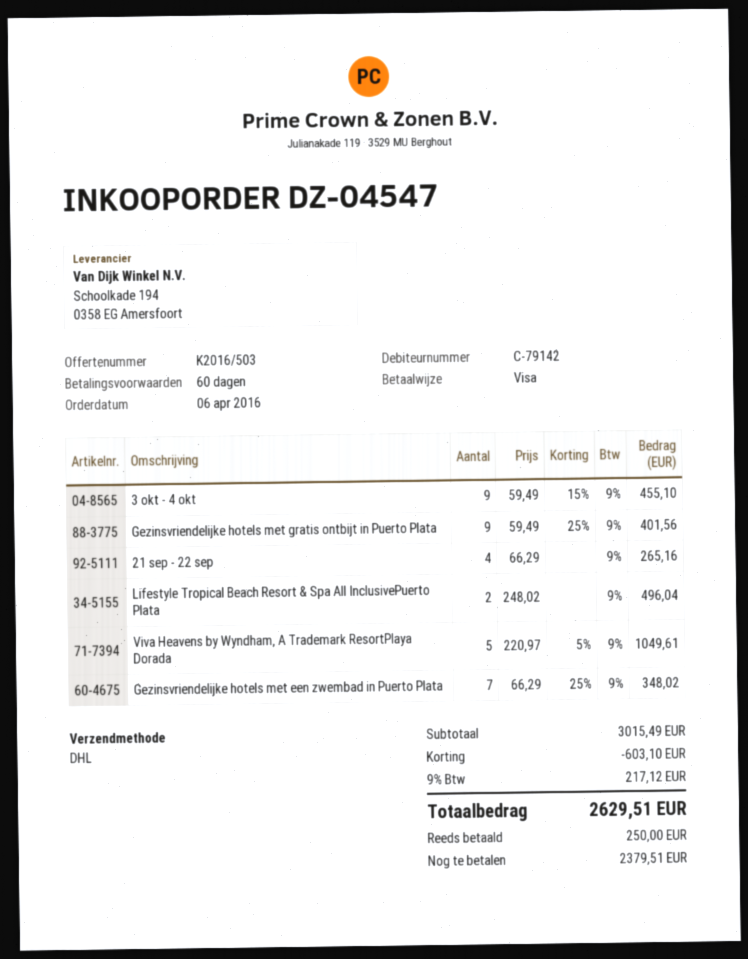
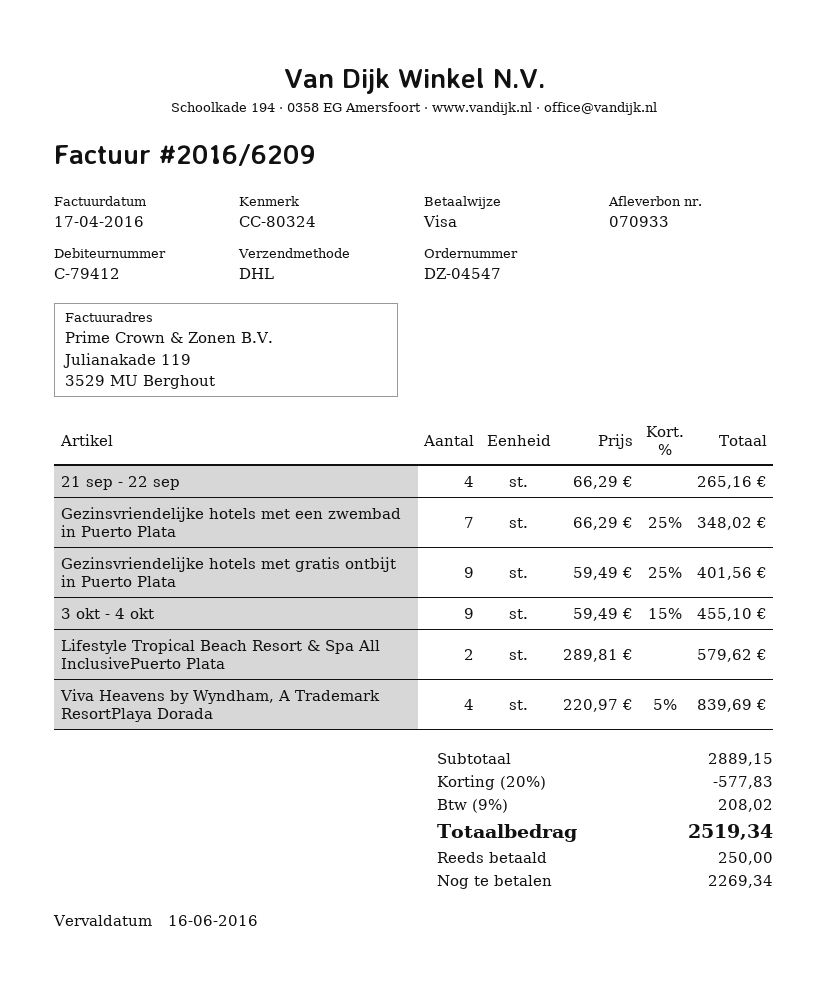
customer number: C-79142 -> C-79412
Lifestyle Tropical Beach Resort & Spa All InclusivePuerto Plata: 2 x 248.02 = 496.04 -> 2 x 289.81 = 579.62
Viva Heavens by Wyndham, A Trademark ResortPlaya Dorada: 5 x 220.97 - 5% = 1049.61 -> 4 x 220.97 - 5% = 839.69
subtotal: 3015.49 -> 2889.15
discount: 603.10 -> 577.83
tax: 9% = 217.12 -> 9% = 208.02
total: 2629.51 -> 2519.34
balance: 2379.51 -> 2269.34

